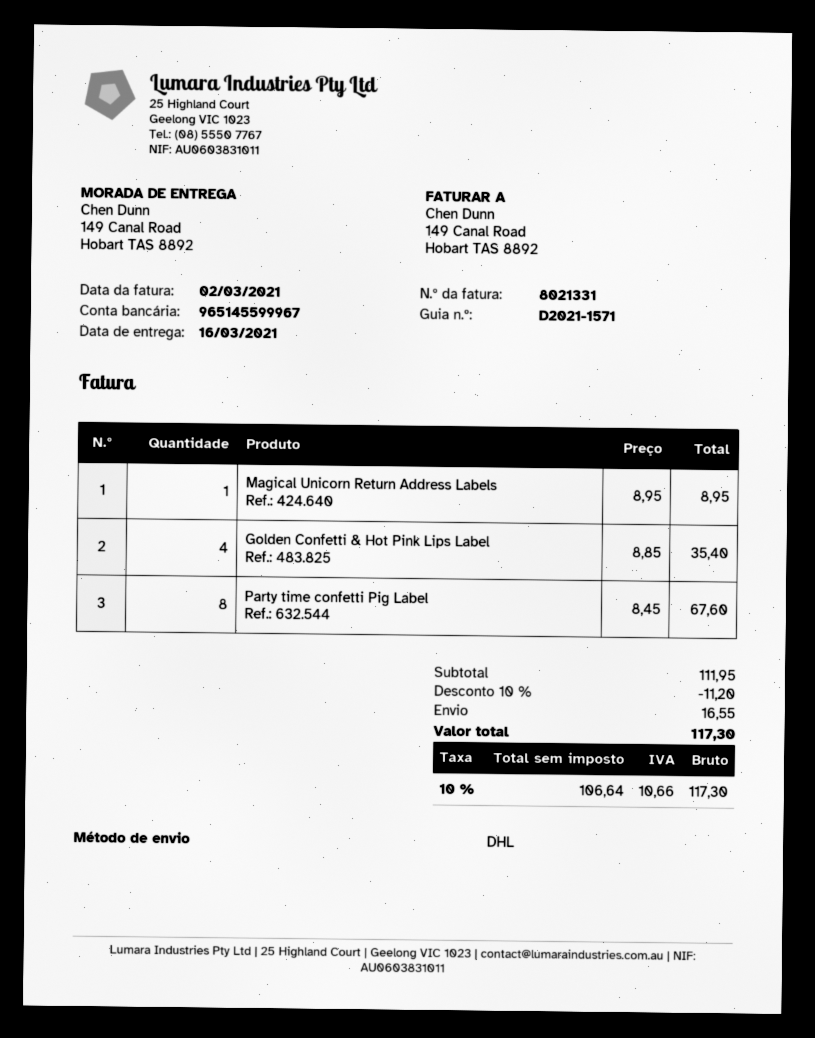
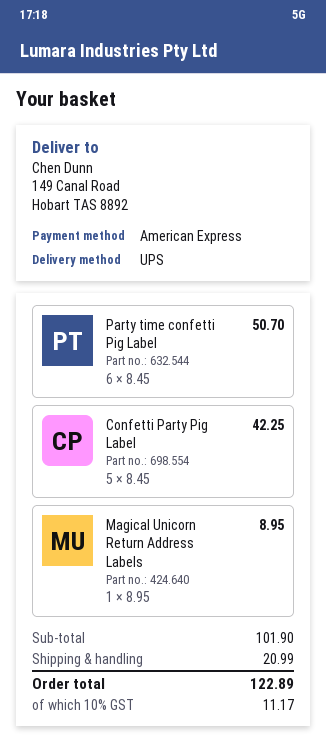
shipping method: DHL -> UPS
Golden Confetti & Hot Pink Lips Label: 4 x 8.85 = 35.40 -> none
Party time confetti Pig Label: 8 x 8.45 = 67.60 -> 6 x 8.45 = 50.70
Confetti Party Pig Label: none -> 5 x 8.45 = 42.25
subtotal: 111.95 -> 101.90
discount: 10% = 11.20 -> none
shipping: 16.55 -> 20.99
tax: 10% = 10.66 -> 10% = 11.17
total: 117.30 -> 122.89

